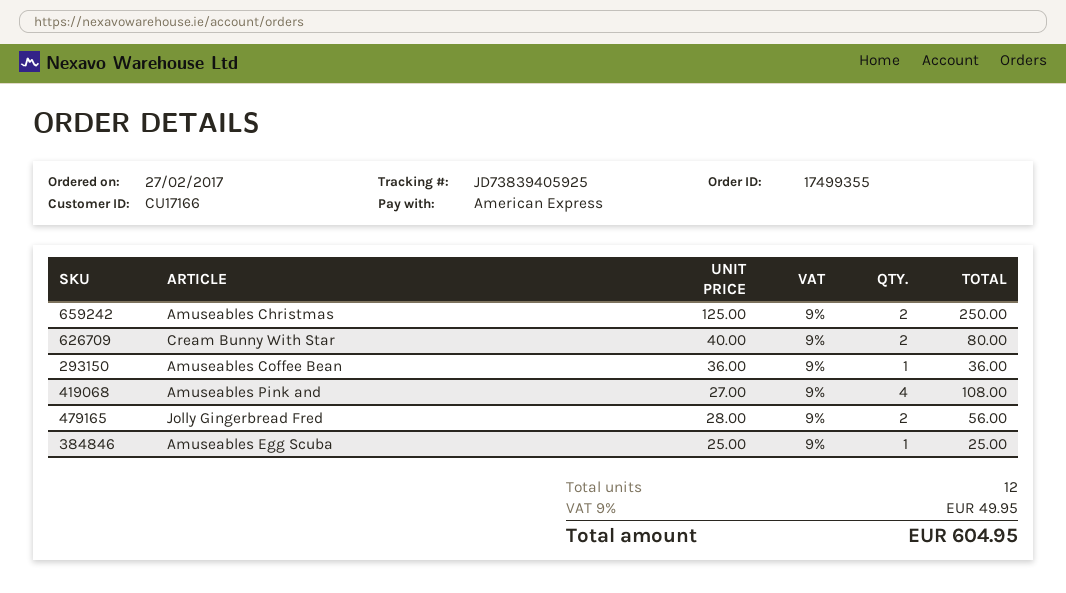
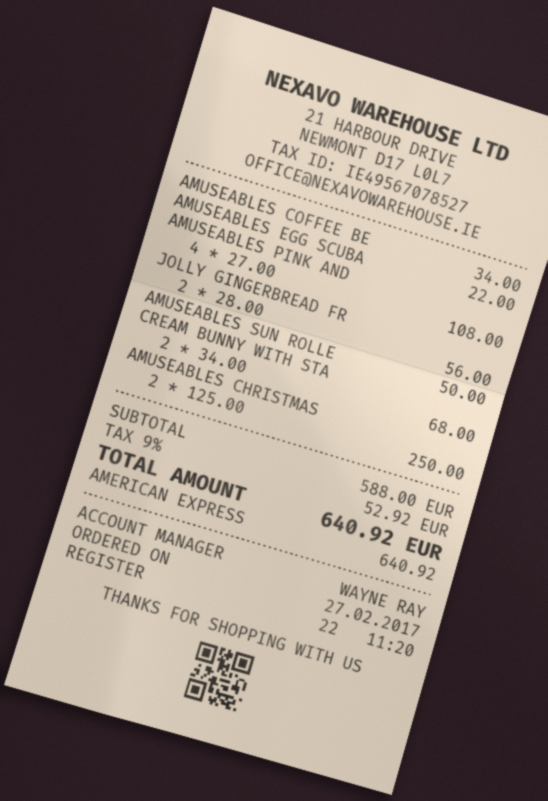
Cream Bunny With Star: 2 x 40.00 = 80.00 -> 2 x 34.00 = 68.00
Amuseables Coffee Bean: 1 x 36.00 = 36.00 -> 1 x 34.00 = 34.00
Amuseables Egg Scuba: 1 x 25.00 = 25.00 -> 1 x 22.00 = 22.00
AMUSEABLES SUN ROLLE: none -> 1 x 50.00 = 50.00
tax: 9% = 49.95 -> 9% = 52.92
total: 604.95 -> 640.92

